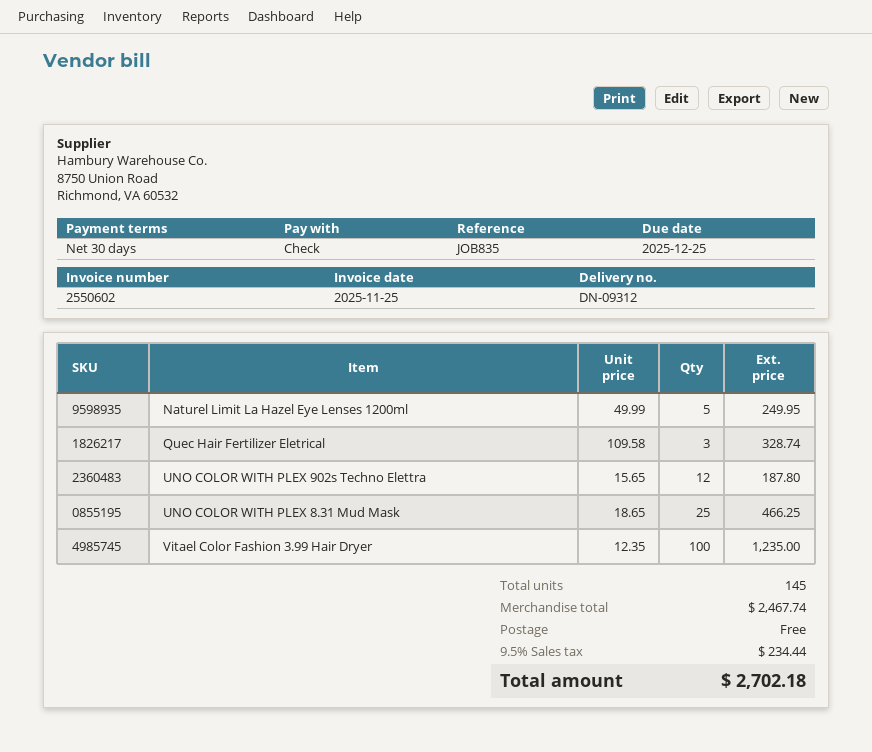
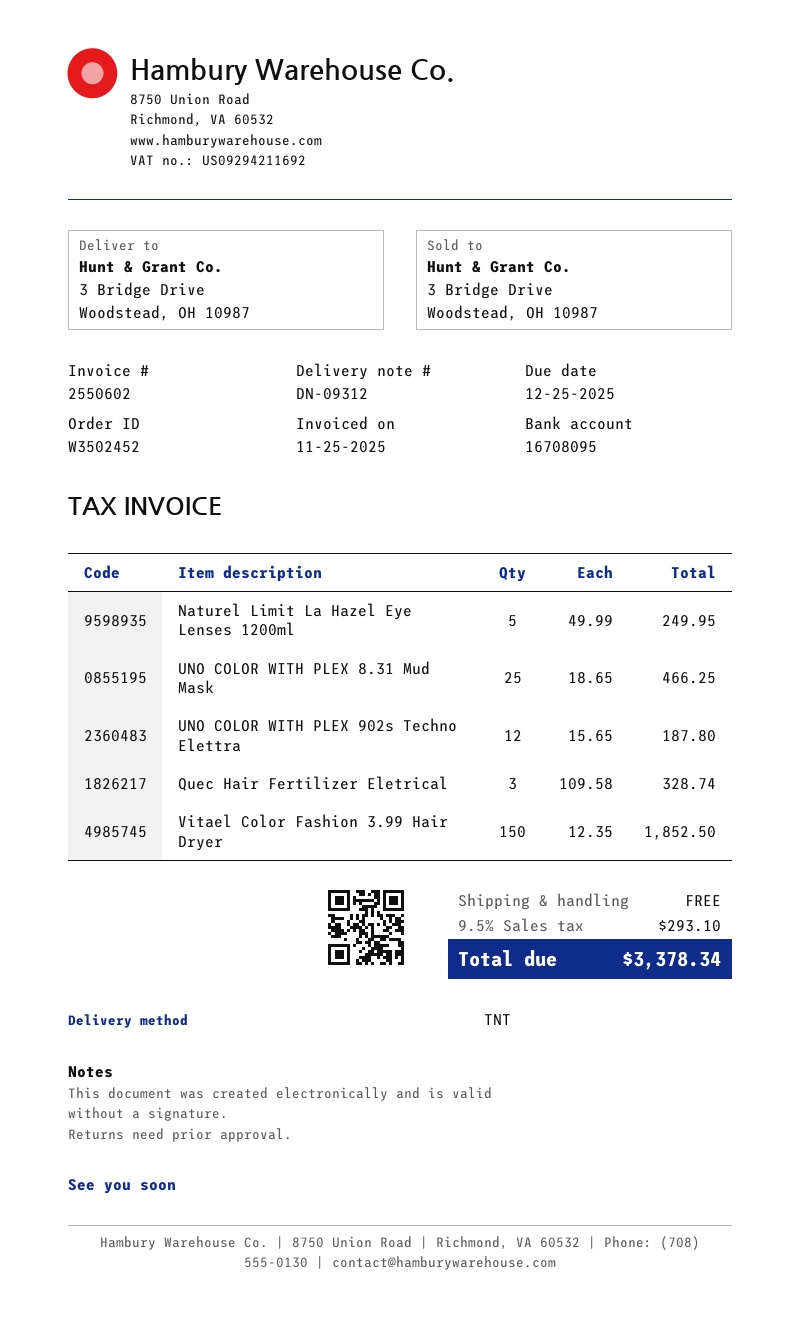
Vitael Color Fashion 3.99 Hair Dryer: 100 x 12.35 = 1235.00 -> 150 x 12.35 = 1852.50
tax: 9.5% = 234.44 -> 9.5% = 293.10
total: 2702.18 -> 3378.34

